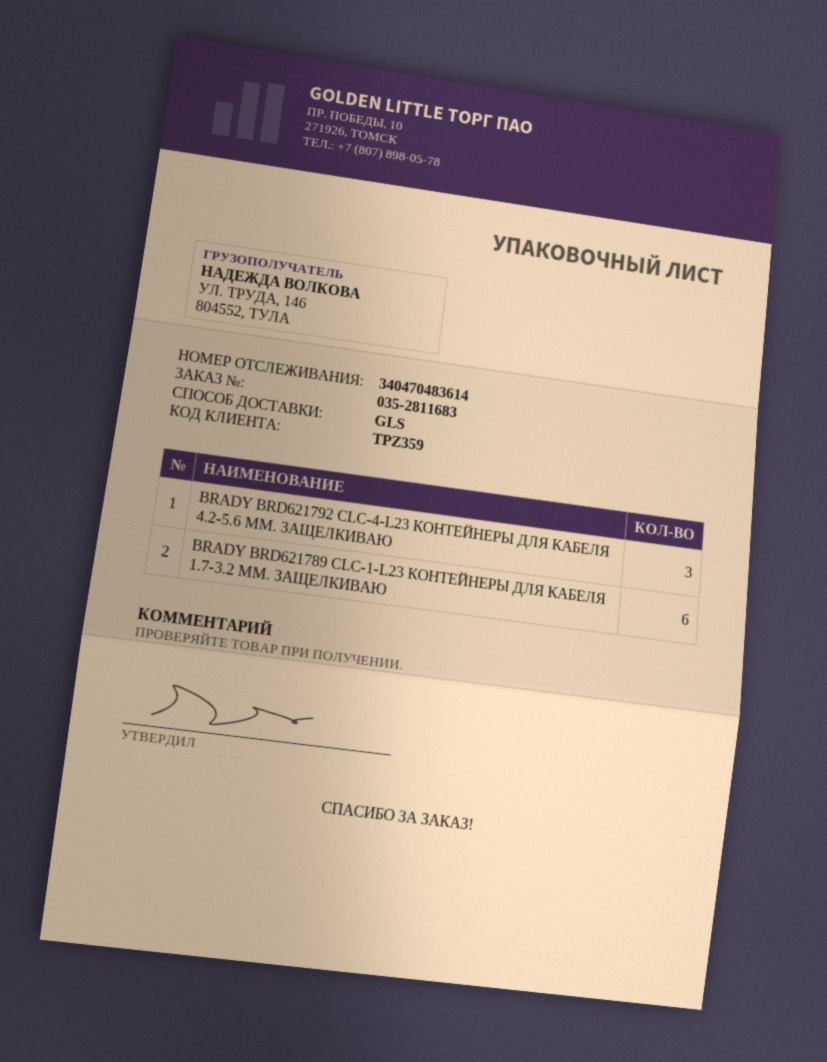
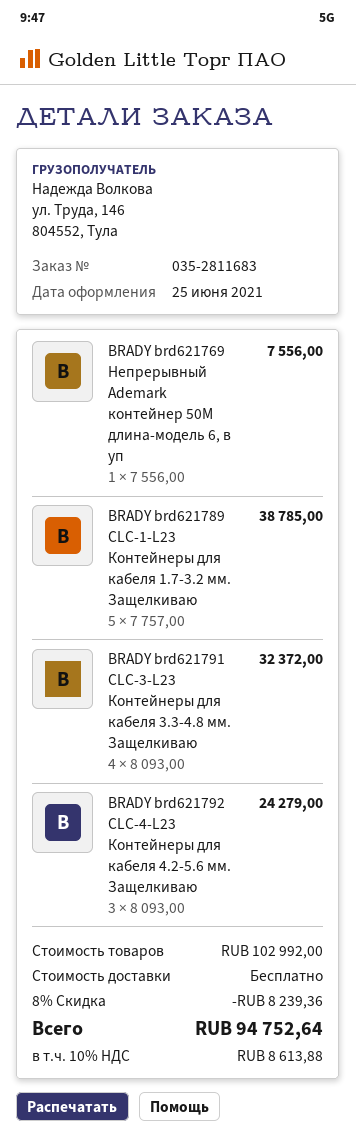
BRADY BRD621789 CLC-1-L23 КОНТЕЙНЕРЫ ДЛЯ КАБЕЛЯ 1.7-3.2 ММ. ЗАЩЕЛКИВАЮ: 6 -> 5
BRADY brd621769 Непрерывный Ademark контейнер 50M длина-модель 6, в уп: none -> 1
BRADY brd621791 CLC-3-L23 Контейнеры для кабеля 3.3-4.8 мм. Защелкиваю: none -> 4

